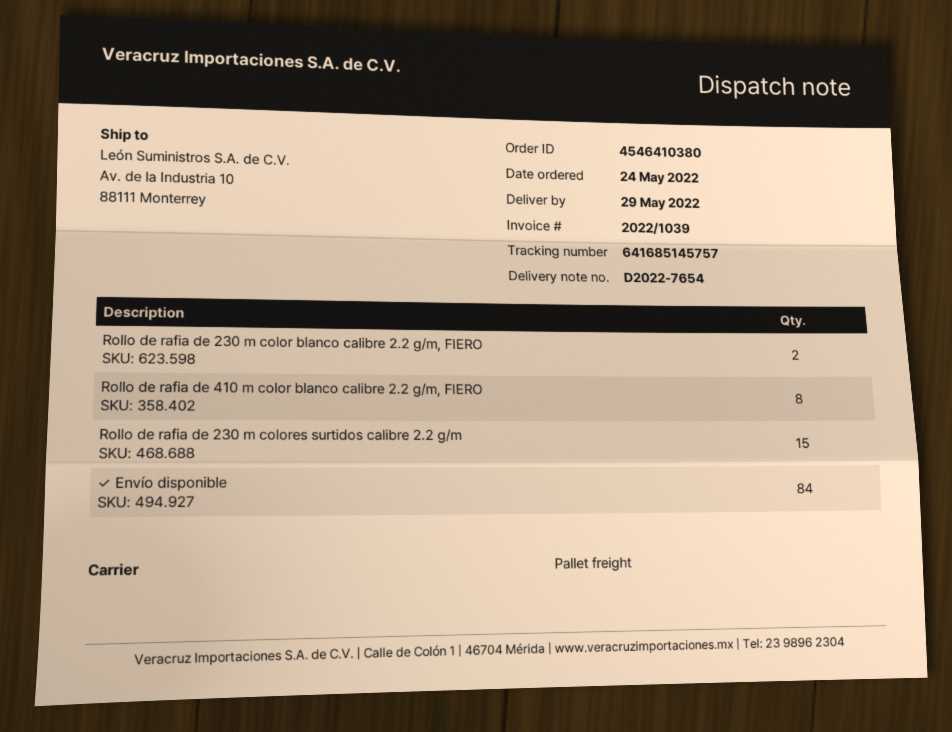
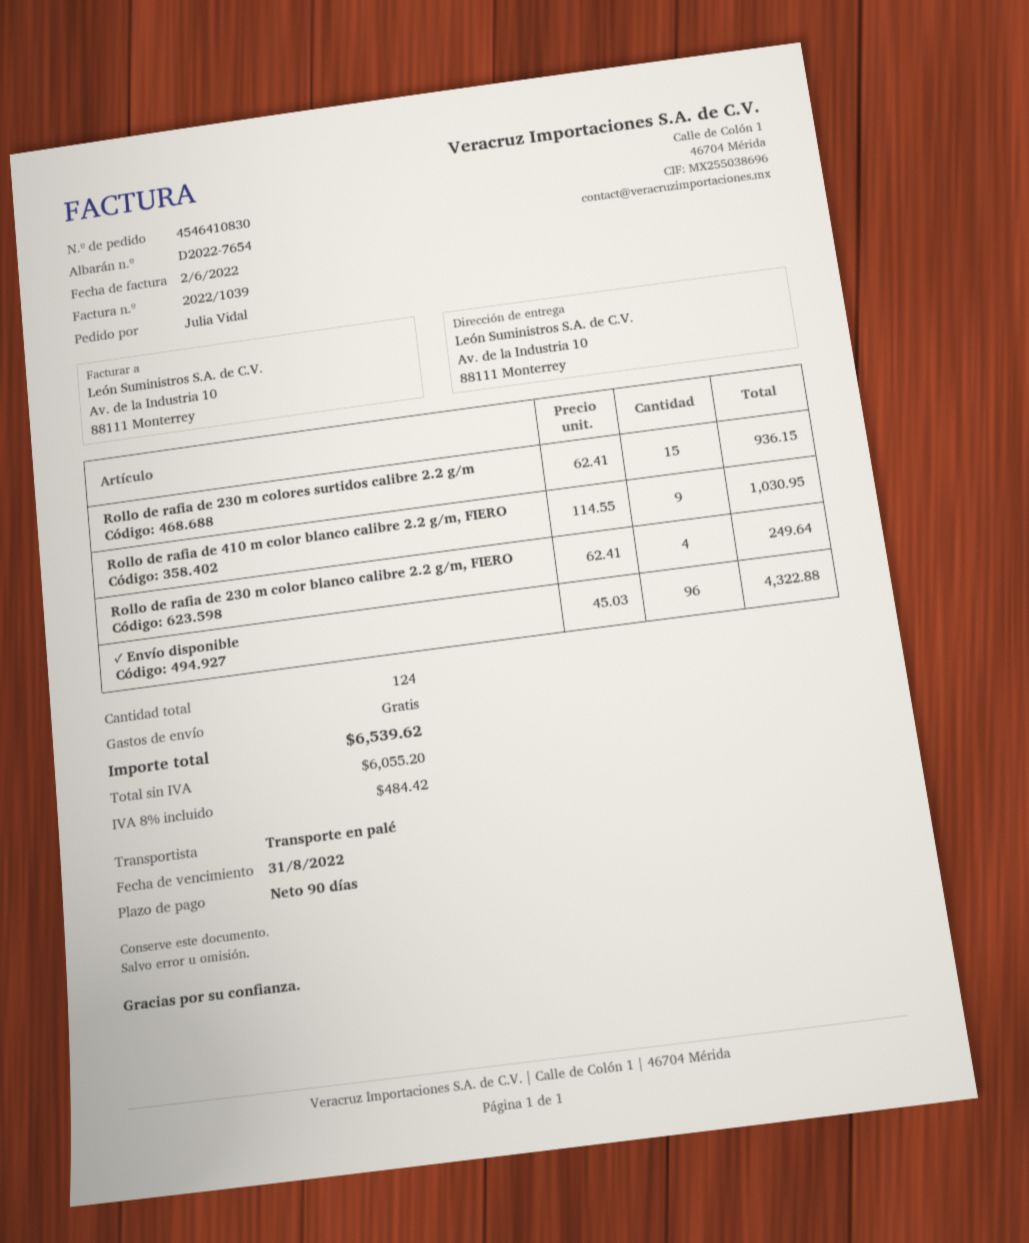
order number: 4546410380 -> 4546410830
Rollo de rafia de 230 m color blanco calibre 2.2 g/m, FIERO: 2 -> 4
Rollo de rafia de 410 m color blanco calibre 2.2 g/m, FIERO: 8 -> 9
✓ Envío disponible: 84 -> 96

